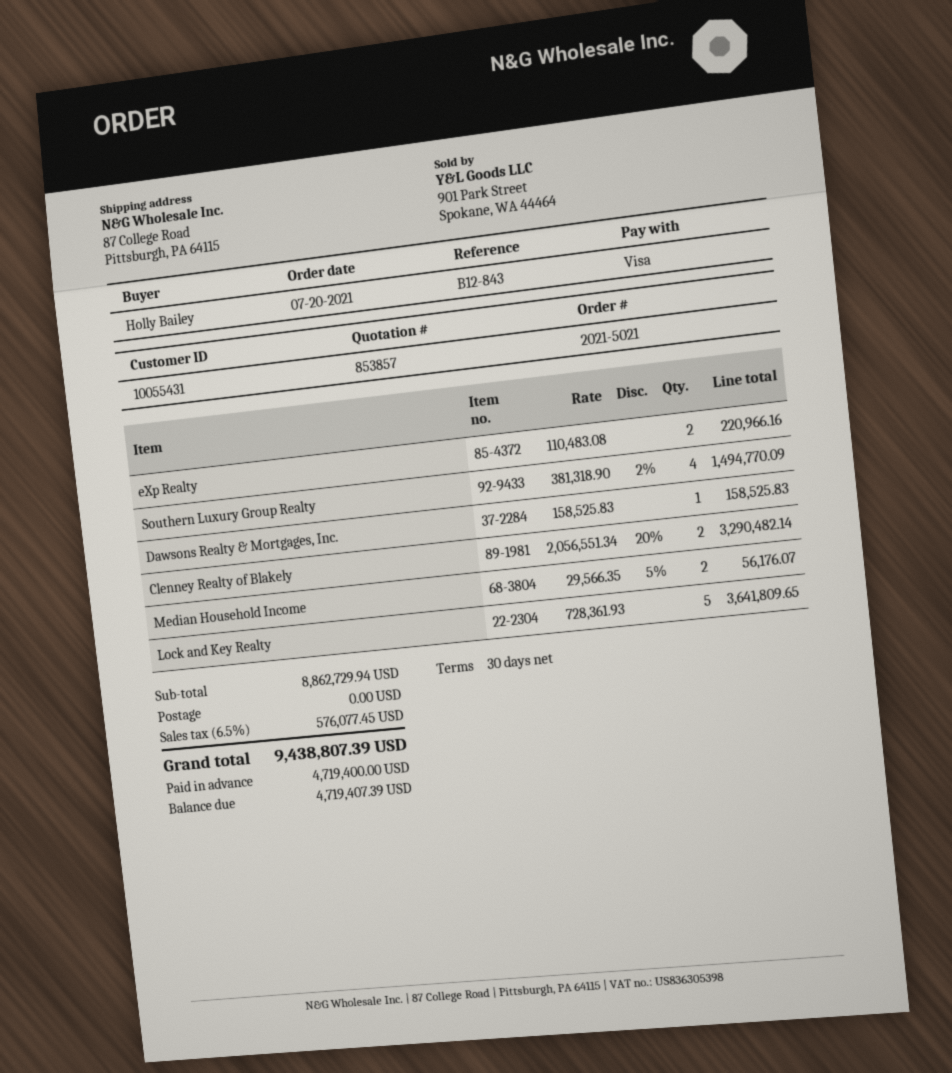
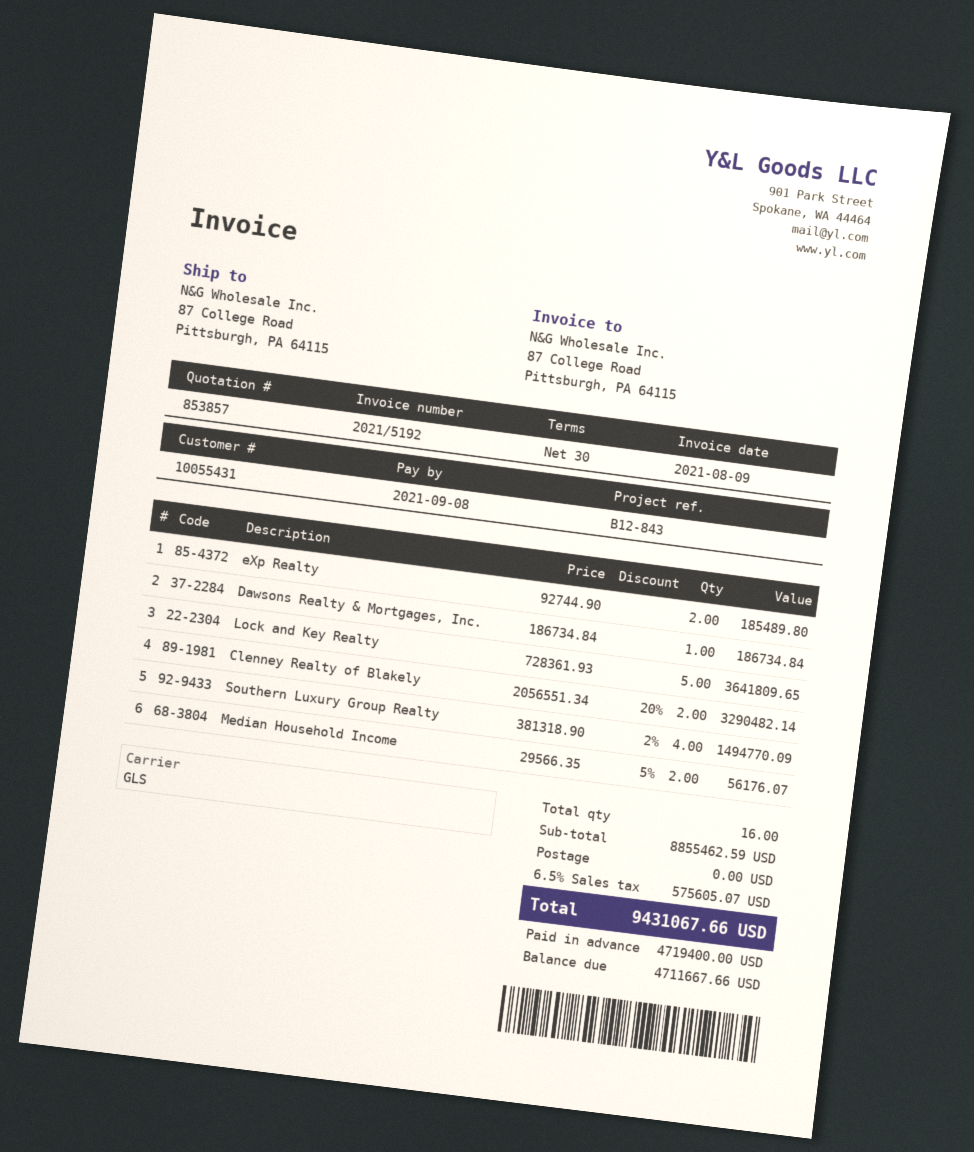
eXp Realty: 2 x 110483.08 = 220966.16 -> 2 x 92744.90 = 185489.80
Dawsons Realty & Mortgages, Inc.: 1 x 158525.83 = 158525.83 -> 1 x 186734.84 = 186734.84
subtotal: 8862729.94 -> 8855462.59
tax: 6.5% = 576077.45 -> 6.5% = 575605.07
total: 9438807.39 -> 9431067.66
balance: 4719407.39 -> 4711667.66

